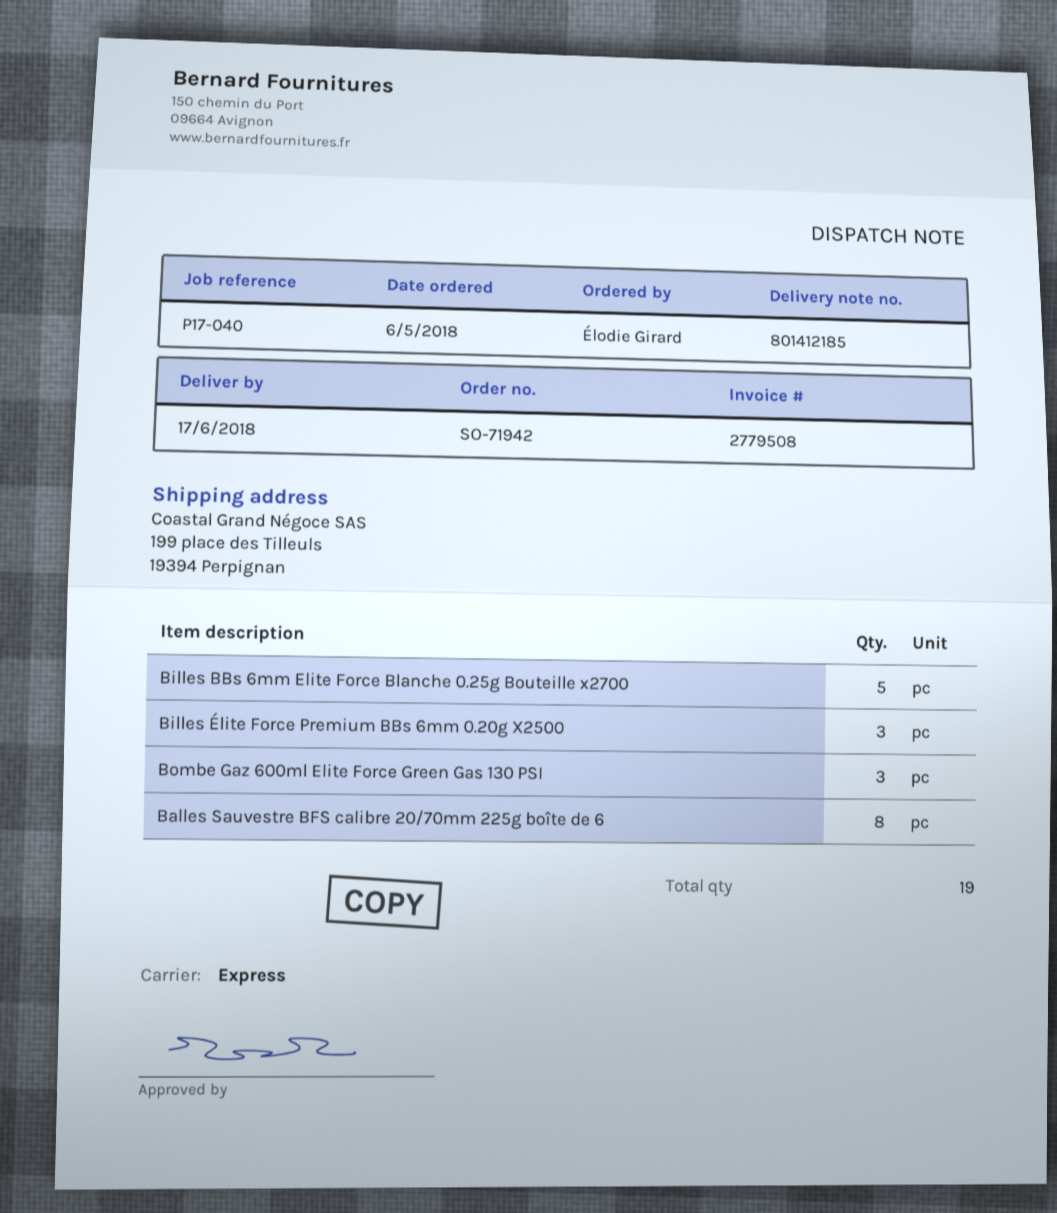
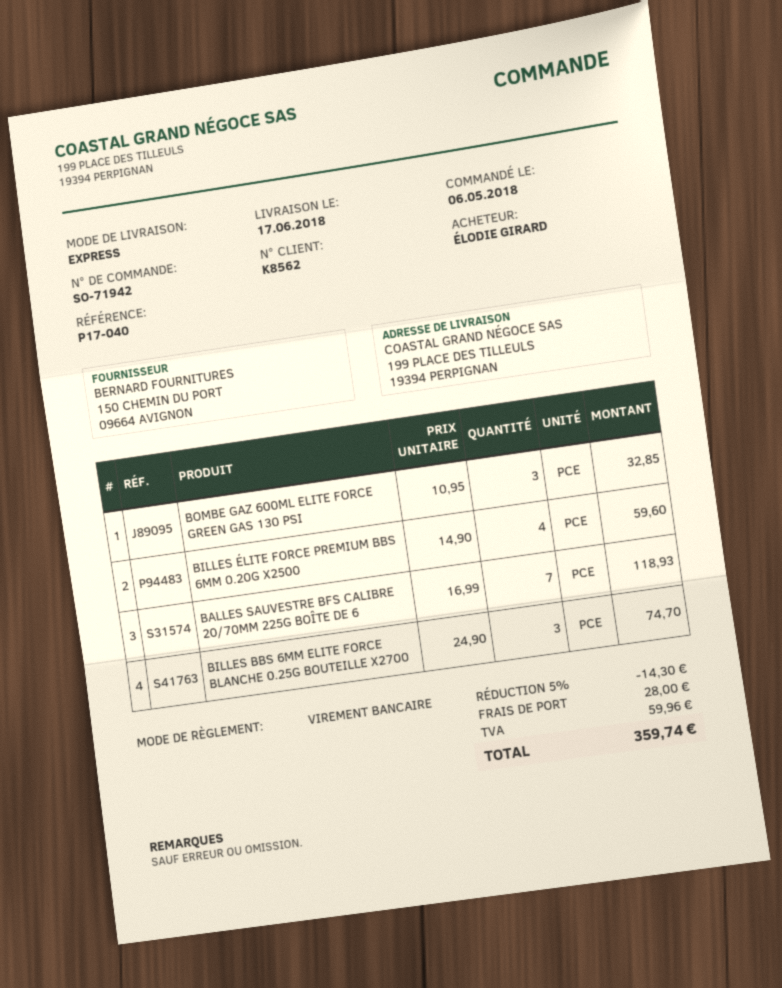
Billes BBs 6mm Elite Force Blanche 0.25g Bouteille x2700: 5 -> 3
Billes Élite Force Premium BBs 6mm 0.20g X2500: 3 -> 4
Balles Sauvestre BFS calibre 20/70mm 225g boîte de 6: 8 -> 7

